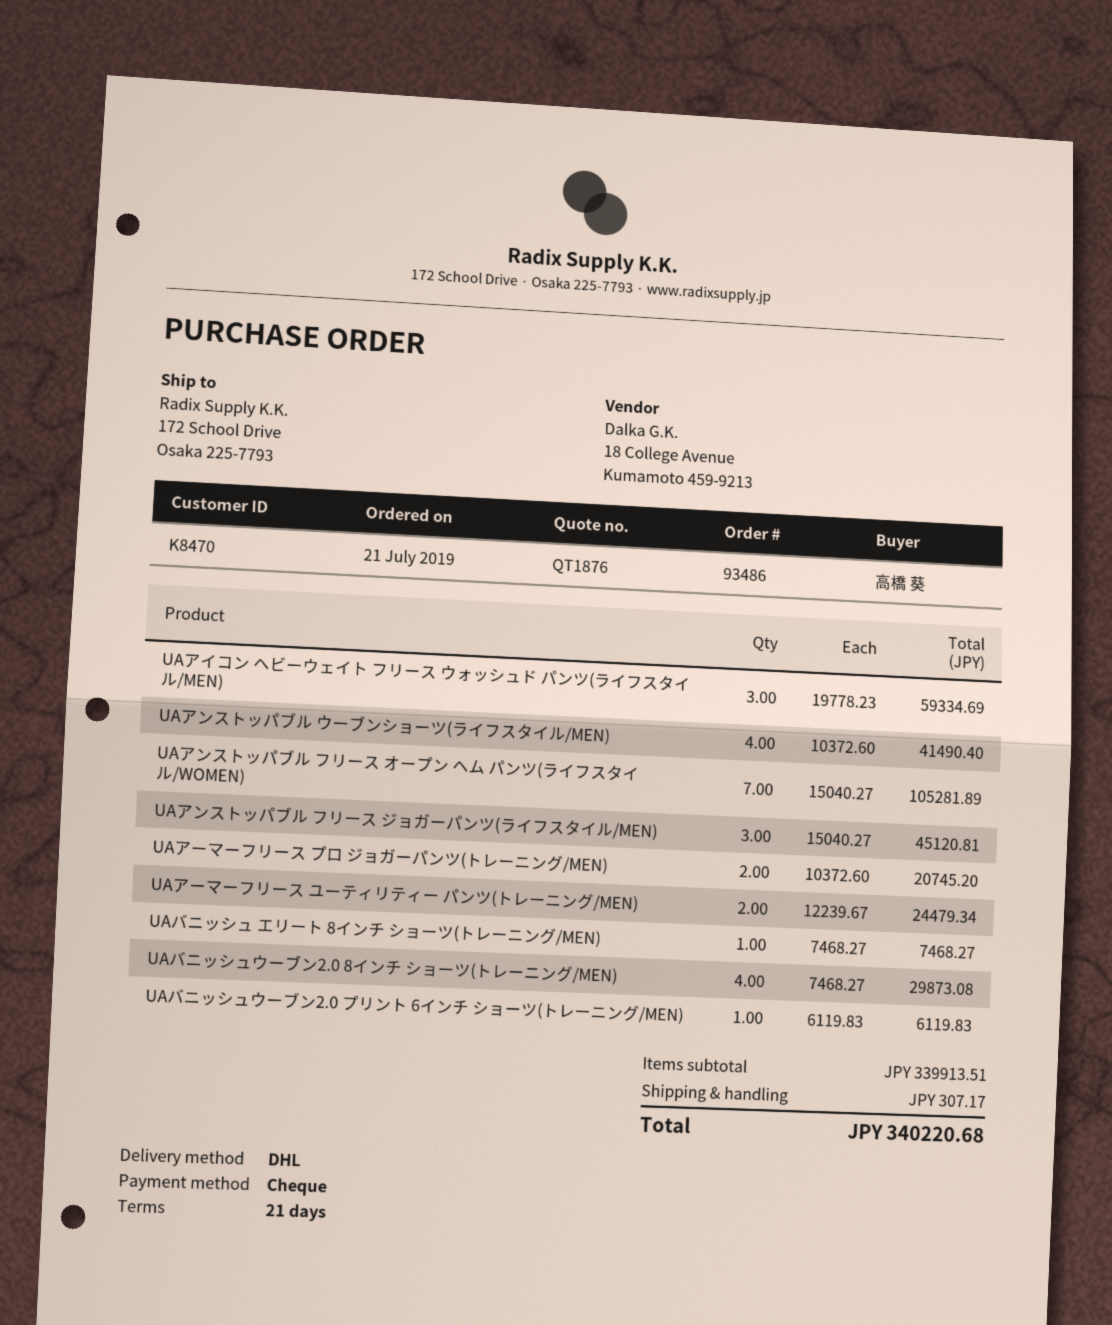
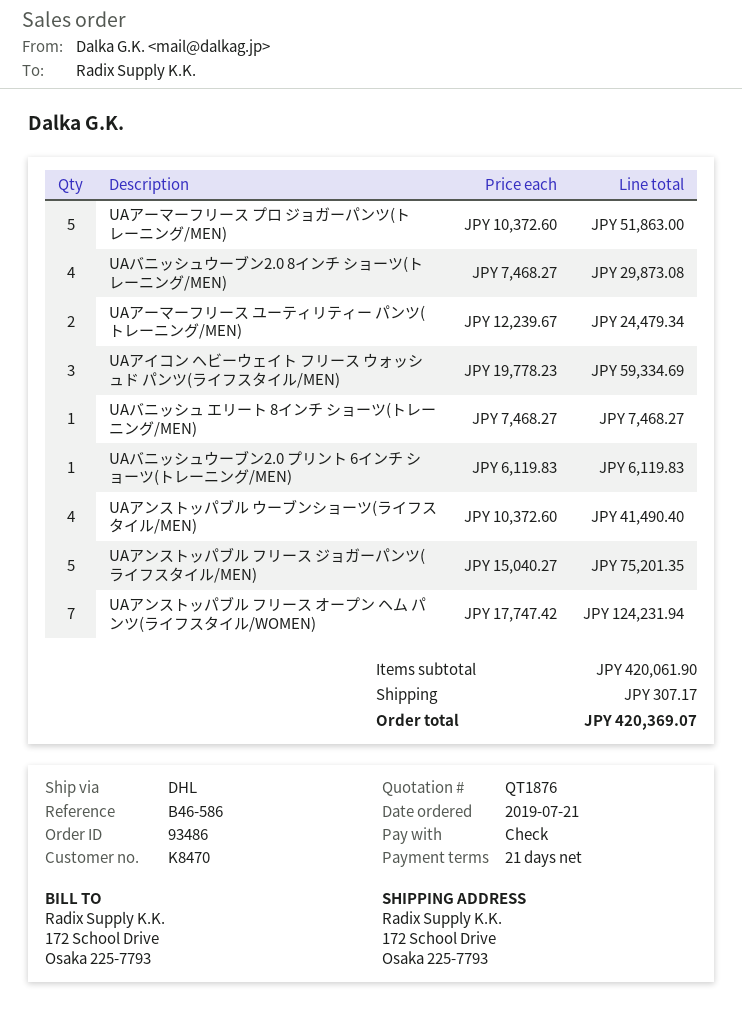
UAアンストッパブル フリース オープン ヘム パンツ(ライフスタイル/WOMEN): 7 x 15040.27 = 105281.89 -> 7 x 17747.42 = 124231.94
UAアンストッパブル フリース ジョガーパンツ(ライフスタイル/MEN): 3 x 15040.27 = 45120.81 -> 5 x 15040.27 = 75201.35
UAアーマーフリース プロ ジョガーパンツ(トレーニング/MEN): 2 x 10372.60 = 20745.20 -> 5 x 10372.60 = 51863.00
subtotal: 339913.51 -> 420061.90
total: 340220.68 -> 420369.07

